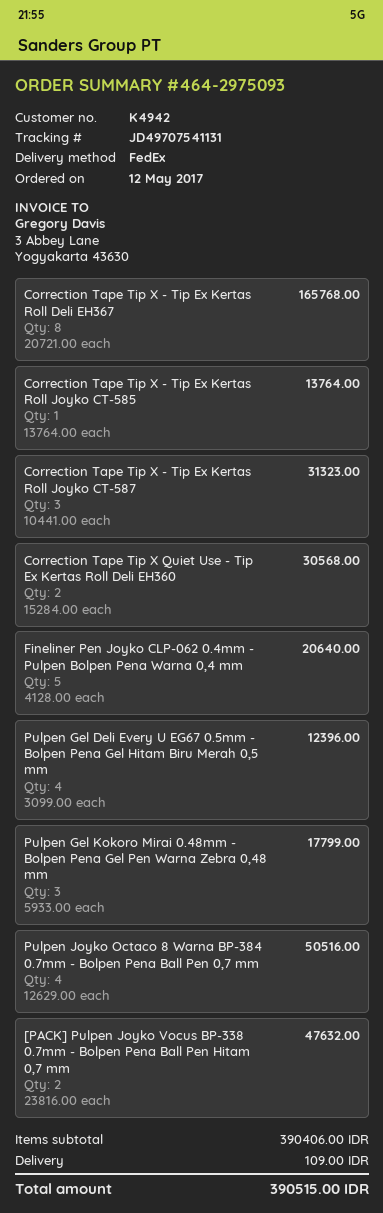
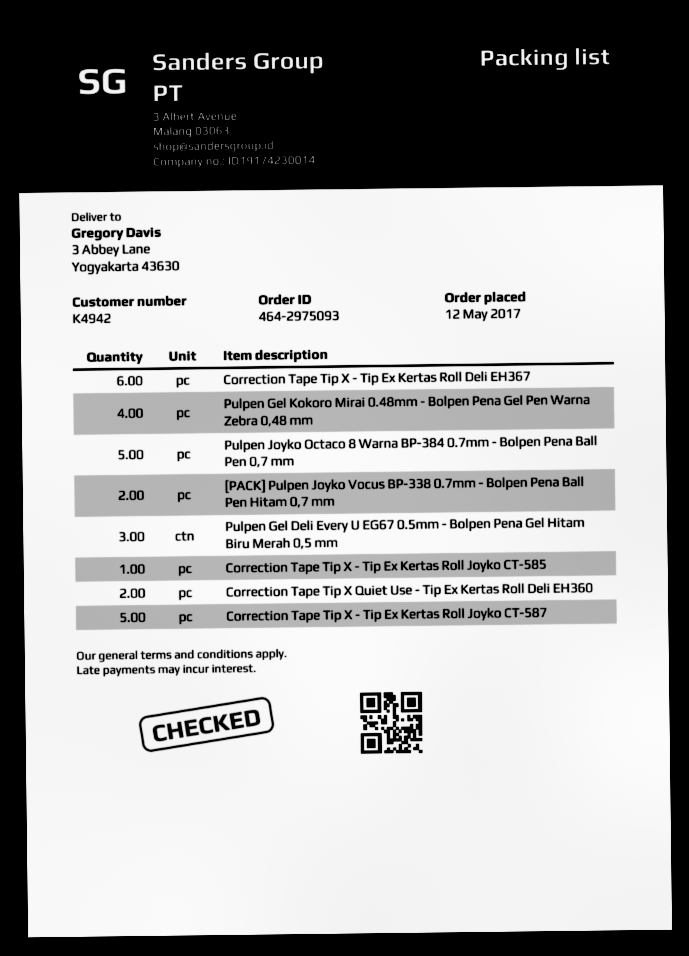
Correction Tape Tip X - Tip Ex Kertas Roll Deli EH367: 8 -> 6
Correction Tape Tip X - Tip Ex Kertas Roll Joyko CT-587: 3 -> 5
Fineliner Pen Joyko CLP-062 0.4mm - Pulpen Bolpen Pena Warna 0,4 mm: 5 -> none
Pulpen Gel Deli Every U EG67 0.5mm - Bolpen Pena Gel Hitam Biru Merah 0,5 mm: 4 -> 3
Pulpen Gel Kokoro Mirai 0.48mm - Bolpen Pena Gel Pen Warna Zebra 0,48 mm: 3 -> 4
Pulpen Joyko Octaco 8 Warna BP-384 0.7mm - Bolpen Pena Ball Pen 0,7 mm: 4 -> 5

